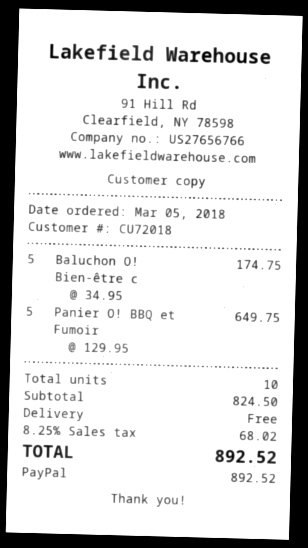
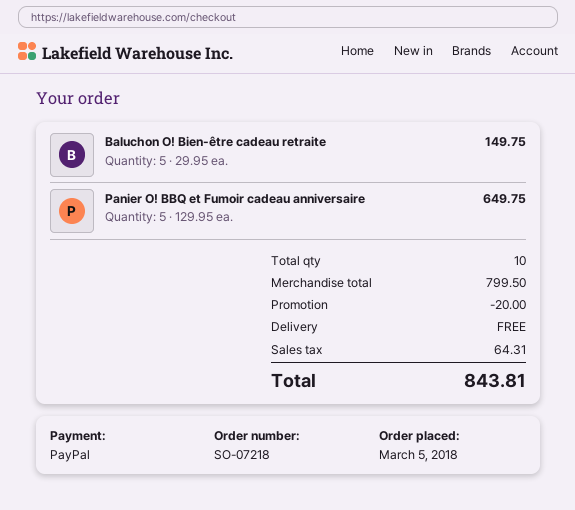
Baluchon O! Bien-être c: 5 x 34.95 = 174.75 -> 5 x 29.95 = 149.75
subtotal: 824.50 -> 799.50
discount: none -> 20.00
tax: 68.02 -> 64.31
total: 892.52 -> 843.81

